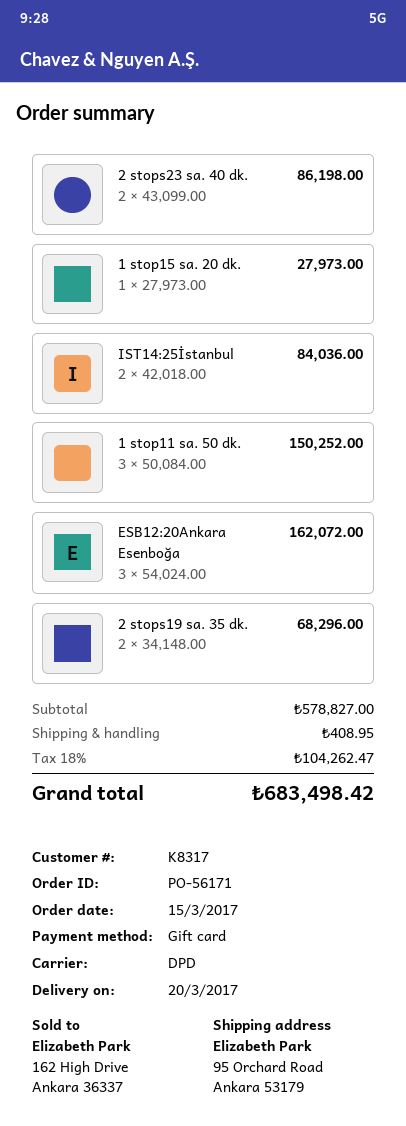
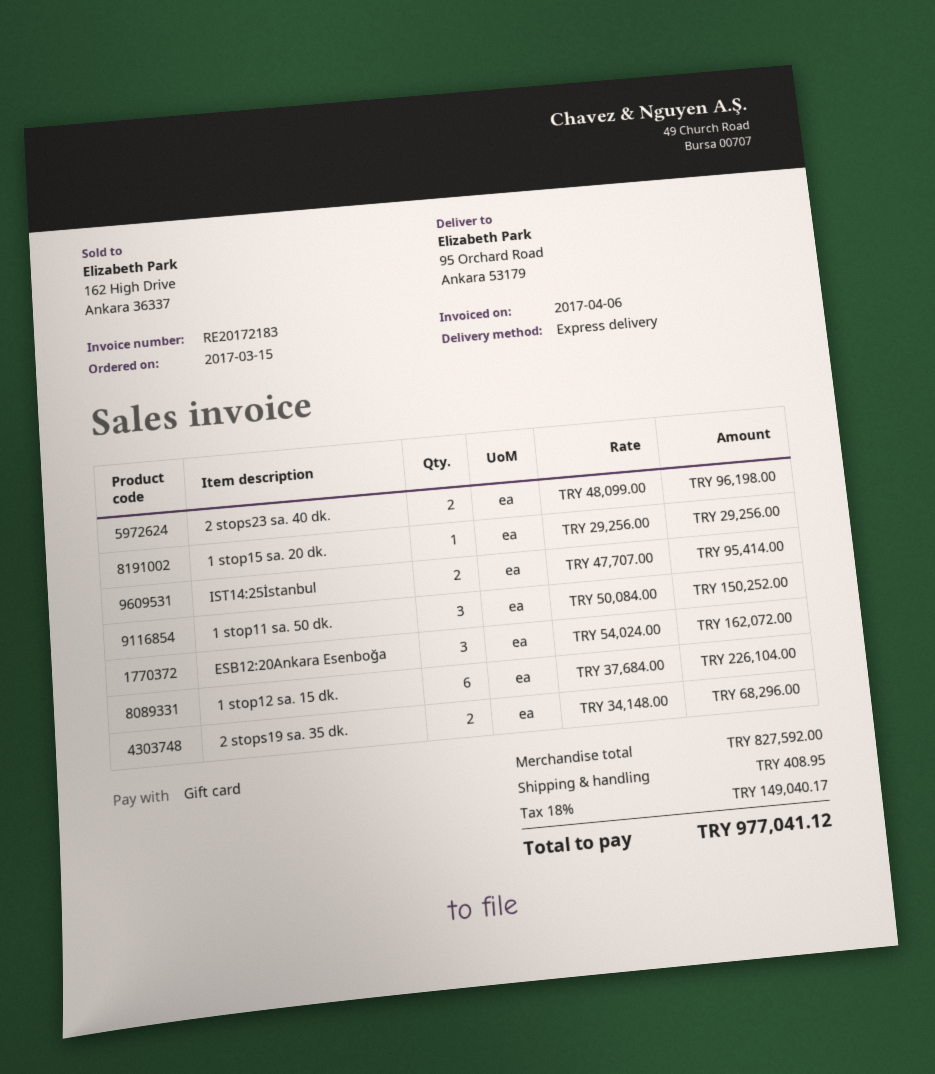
shipping method: DPD -> express
2 stops23 sa. 40 dk.: 2 x 43099.00 = 86198.00 -> 2 x 48099.00 = 96198.00
1 stop15 sa. 20 dk.: 1 x 27973.00 = 27973.00 -> 1 x 29256.00 = 29256.00
IST14:25İstanbul: 2 x 42018.00 = 84036.00 -> 2 x 47707.00 = 95414.00
1 stop12 sa. 15 dk.: none -> 6 x 37684.00 = 226104.00
subtotal: 578827.00 -> 827592.00
tax: 18% = 104262.47 -> 18% = 149040.17
total: 683498.42 -> 977041.12

